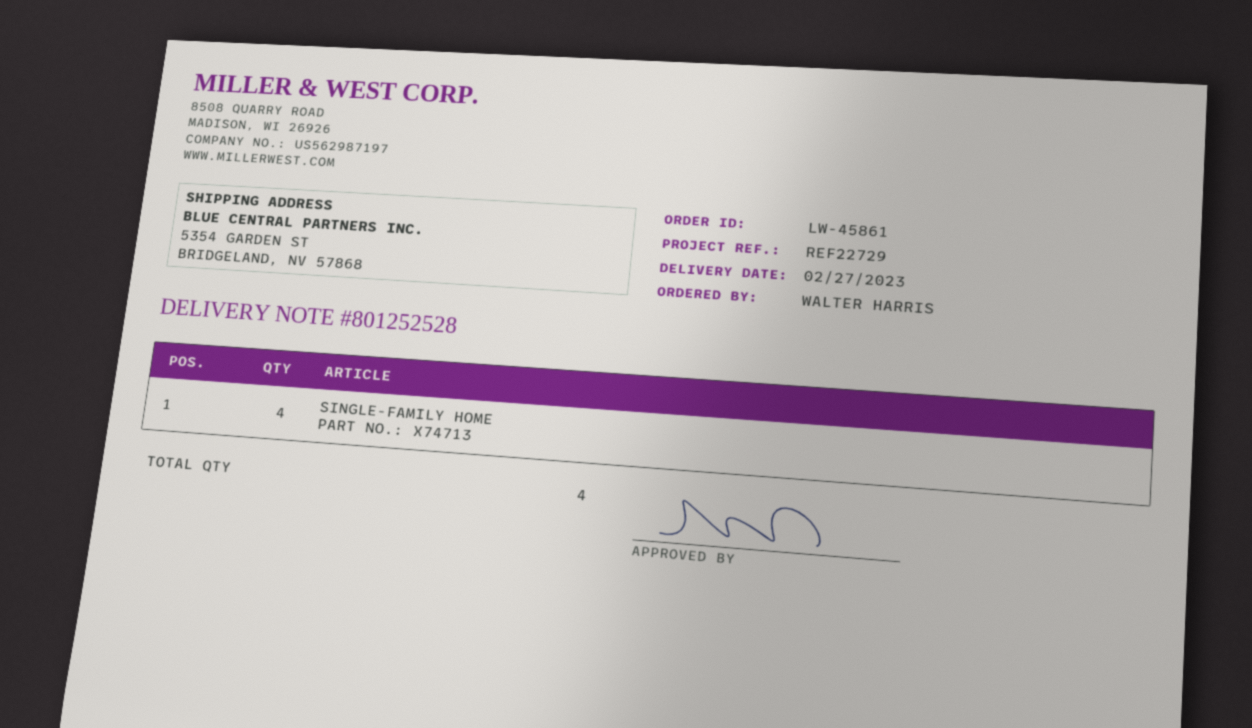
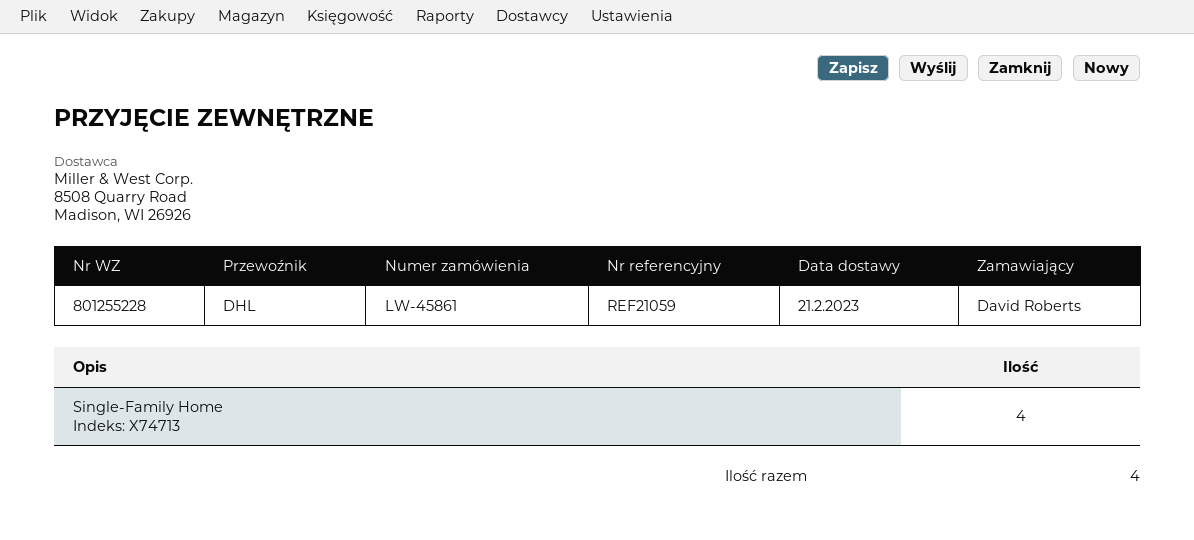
delivery note number: 801252528 -> 801255228
delivery date: 2023-02-27 -> 2023-02-21
reference: REF22729 -> REF21059
ordered by: WALTER HARRIS -> David Roberts

